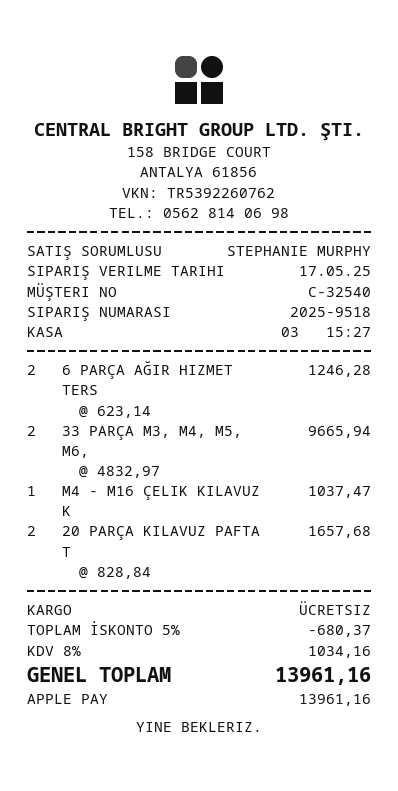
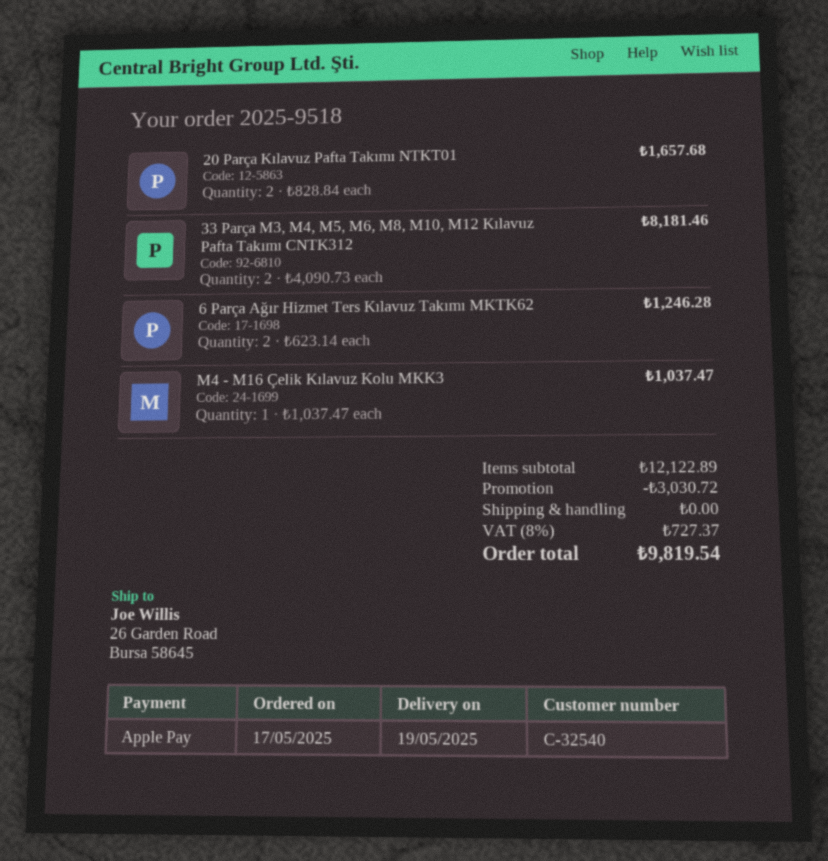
33 PARÇA M3, M4, M5, M6,: 2 x 4832.97 = 9665.94 -> 2 x 4090.73 = 8181.46
discount: 680.37 -> 3030.72
tax: 8% = 1034.16 -> 8% = 727.37
total: 13961.16 -> 9819.54

